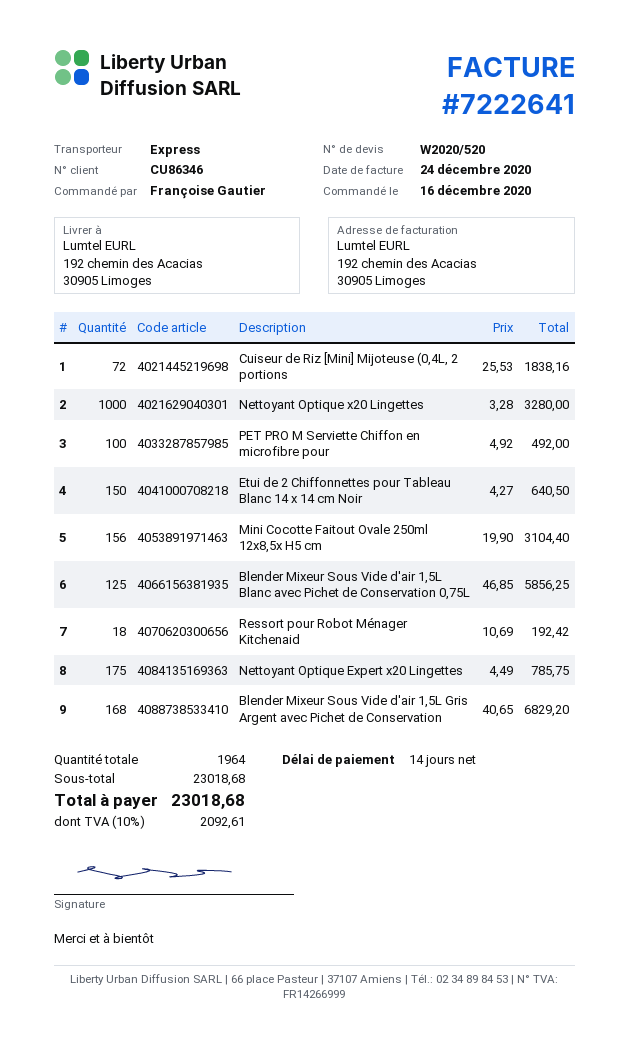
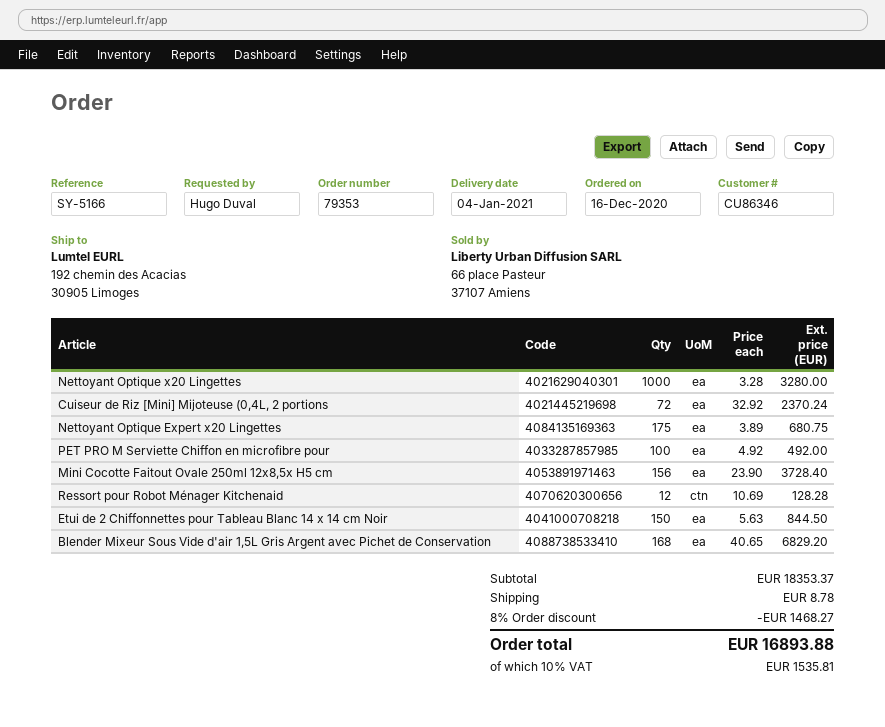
ordered by: Françoise Gautier -> Hugo Duval
Cuiseur de Riz [Mini] Mijoteuse (0,4L, 2 portions: 72 x 25.53 = 1838.16 -> 72 x 32.92 = 2370.24
Etui de 2 Chiffonnettes pour Tableau Blanc 14 x 14 cm Noir: 150 x 4.27 = 640.50 -> 150 x 5.63 = 844.50
Mini Cocotte Faitout Ovale 250ml 12x8,5x H5 cm: 156 x 19.90 = 3104.40 -> 156 x 23.90 = 3728.40
Blender Mixeur Sous Vide d'air 1,5L Blanc avec Pichet de Conservation 0,75L: 125 x 46.85 = 5856.25 -> none
Ressort pour Robot Ménager Kitchenaid: 18 x 10.69 = 192.42 -> 12 x 10.69 = 128.28
Nettoyant Optique Expert x20 Lingettes: 175 x 4.49 = 785.75 -> 175 x 3.89 = 680.75
subtotal: 23018.68 -> 18353.37
discount: none -> 8% = 1468.27
shipping: none -> 8.78
tax: 10% = 2092.61 -> 10% = 1535.81
total: 23018.68 -> 16893.88

